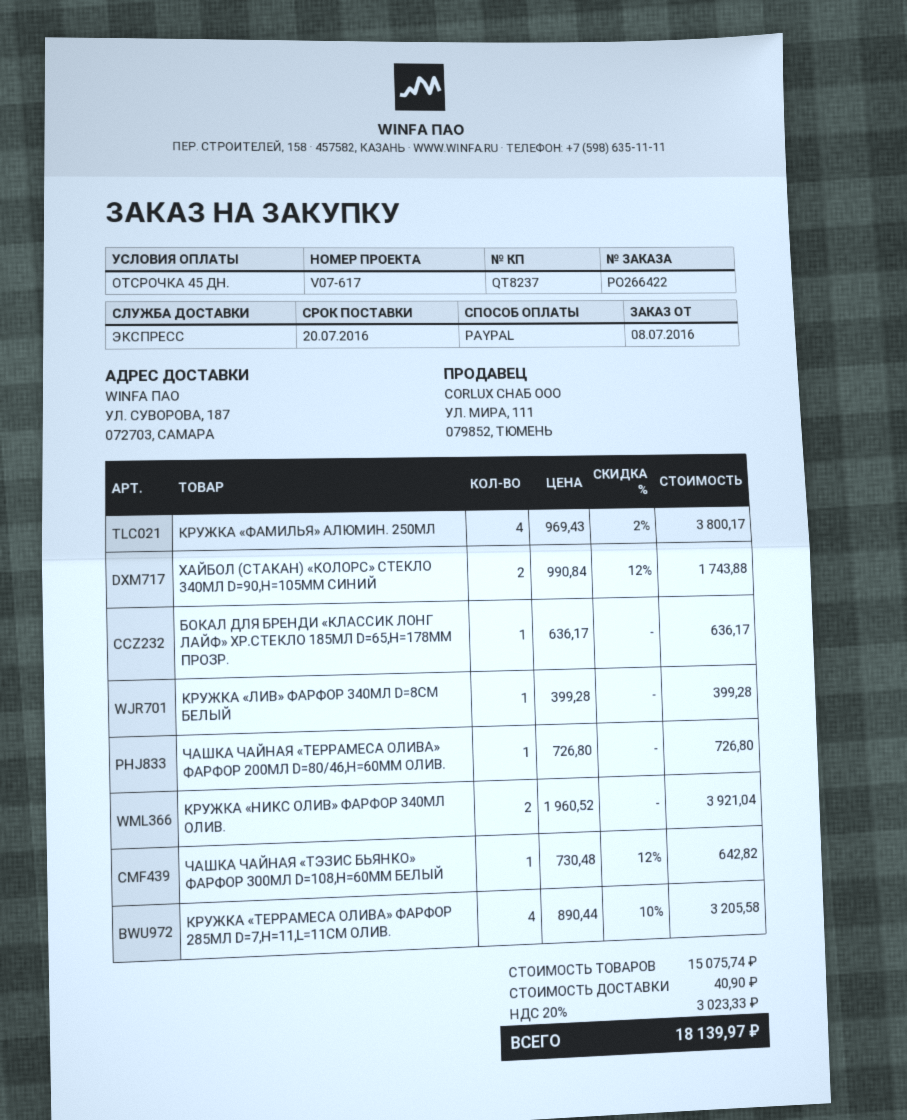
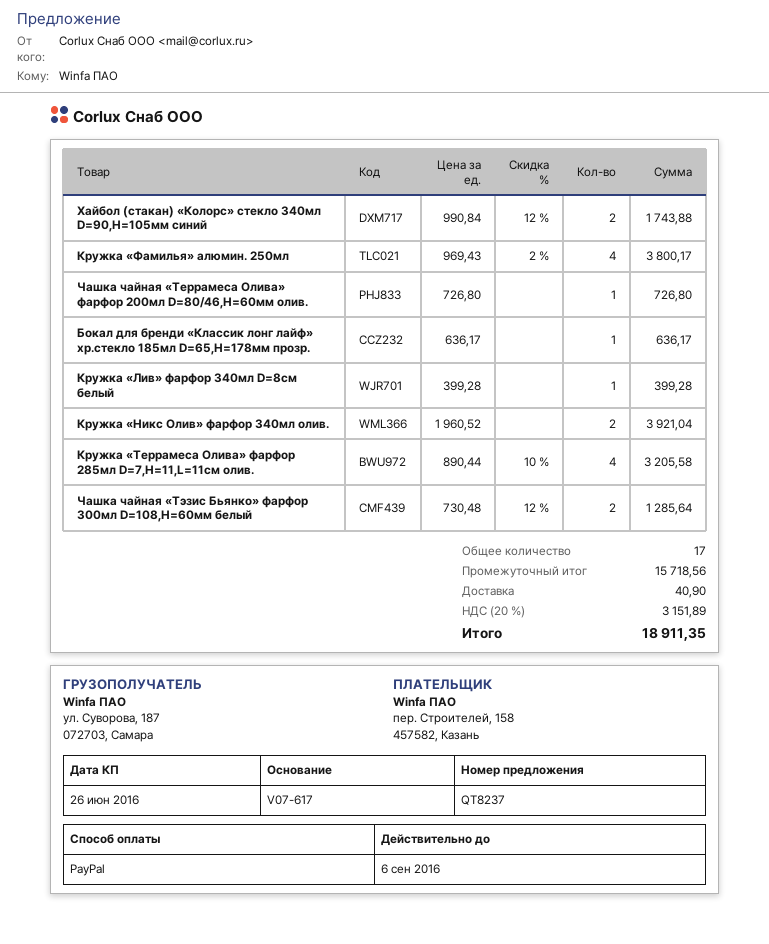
ЧАШКА ЧАЙНАЯ «ТЭЗИС БЬЯНКО» ФАРФОР 300МЛ D=108,H=60ММ БЕЛЫЙ: 1 x 730.48 - 12% = 642.82 -> 2 x 730.48 - 12% = 1285.64
subtotal: 15075.74 -> 15718.56
tax: 20% = 3023.33 -> 20% = 3151.89
total: 18139.97 -> 18911.35

